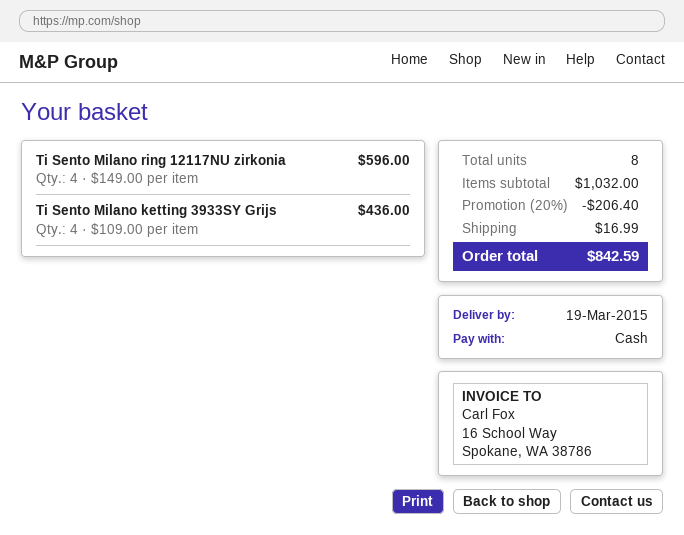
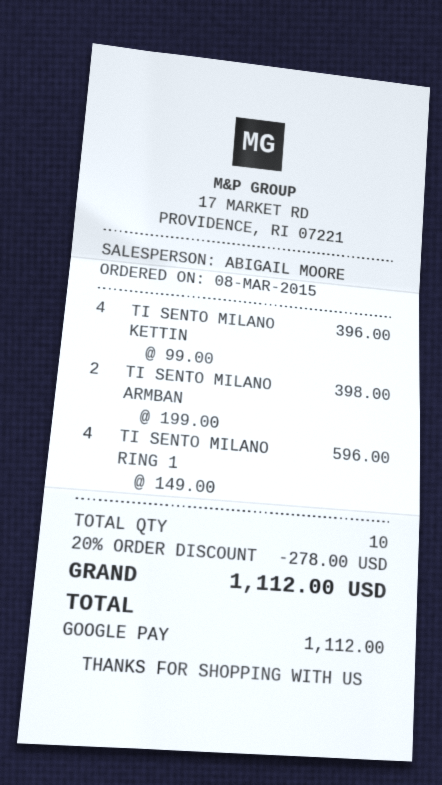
payment method: cash -> Google Pay
Ti Sento Milano ketting 3933SY Grijs: 4 x 109.00 = 436.00 -> 4 x 99.00 = 396.00
TI SENTO MILANO ARMBAN: none -> 2 x 199.00 = 398.00
total quantity: 8 -> 10
discount: 20% = 206.40 -> 20% = 278.00
shipping: 16.99 -> none
total: 842.59 -> 1112.00

